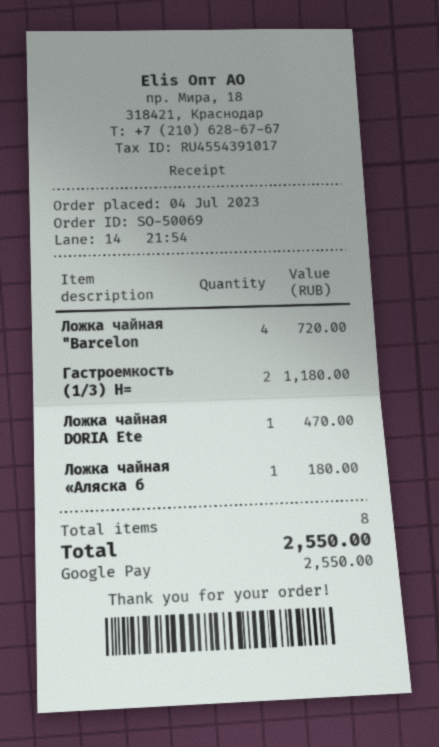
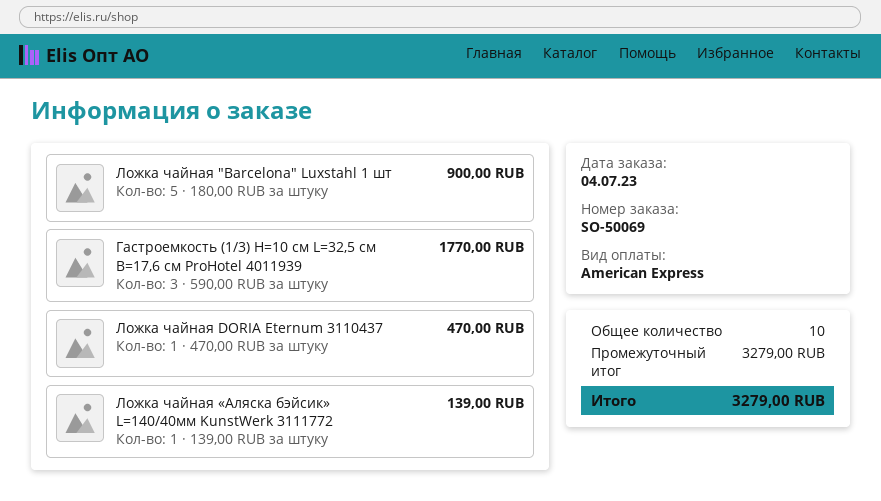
payment method: Google Pay -> American Express
Ложка чайная "Barcelon: 4 for 720.00 -> 5 for 900.00
Гастроемкость (1/3) H=: 2 for 1180.00 -> 3 for 1770.00
Ложка чайная «Аляска б: 1 for 180.00 -> 1 for 139.00
total quantity: 8 -> 10
total: 2550.00 -> 3279.00

